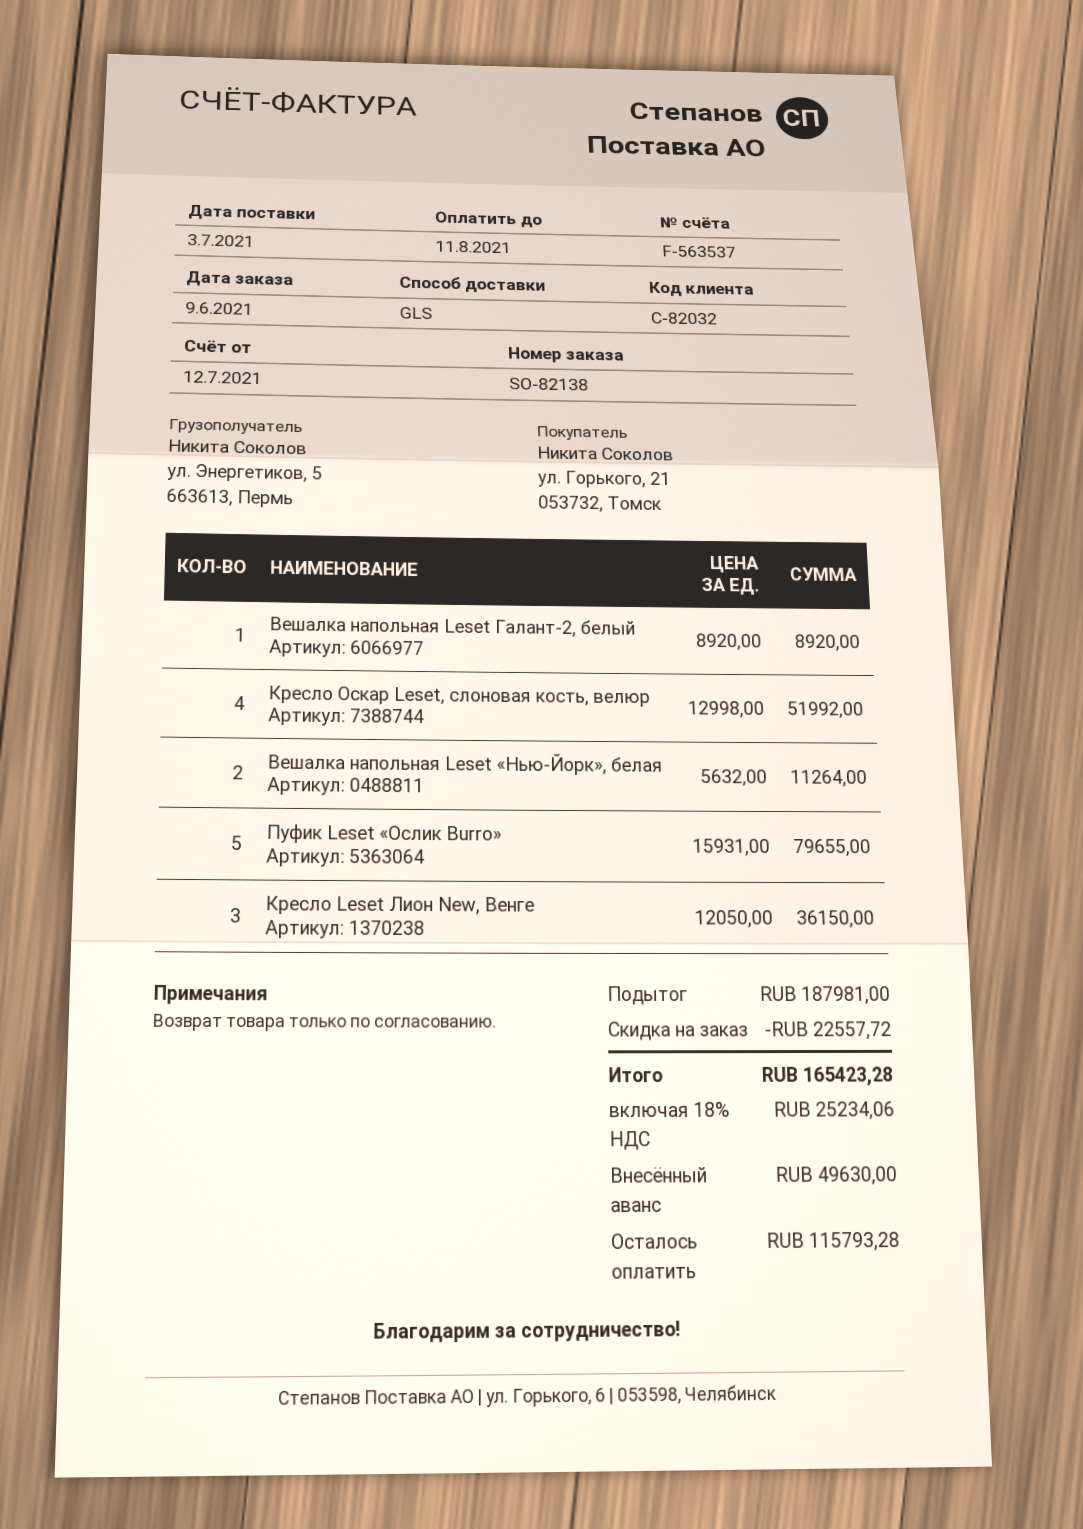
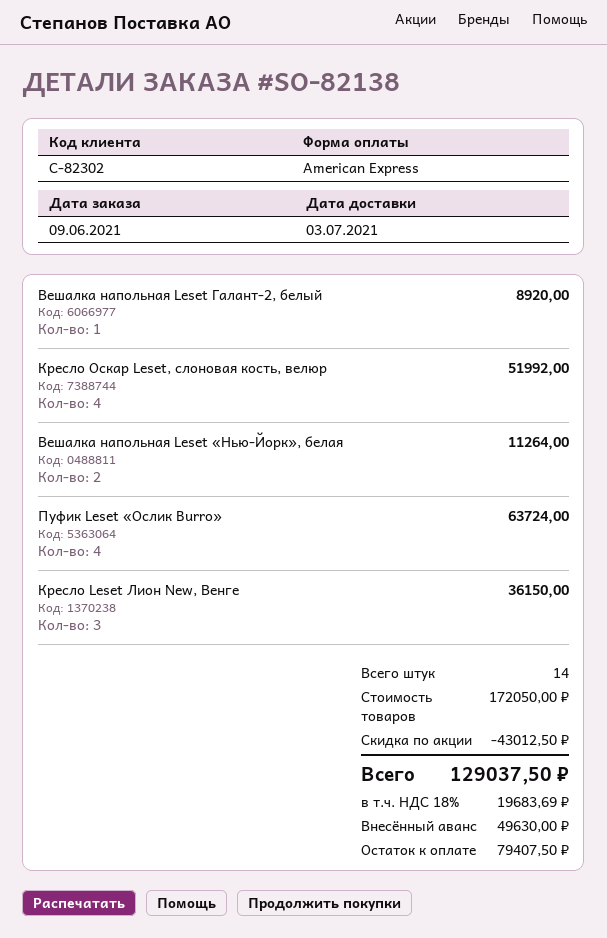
customer number: C-82032 -> C-82302
Пуфик Leset «Ослик Burro»: 5 for 79655.00 -> 4 for 63724.00
subtotal: 187981.00 -> 172050.00
discount: 22557.72 -> 43012.50
tax: 18% = 25234.06 -> 18% = 19683.69
total: 165423.28 -> 129037.50
balance: 115793.28 -> 79407.50

